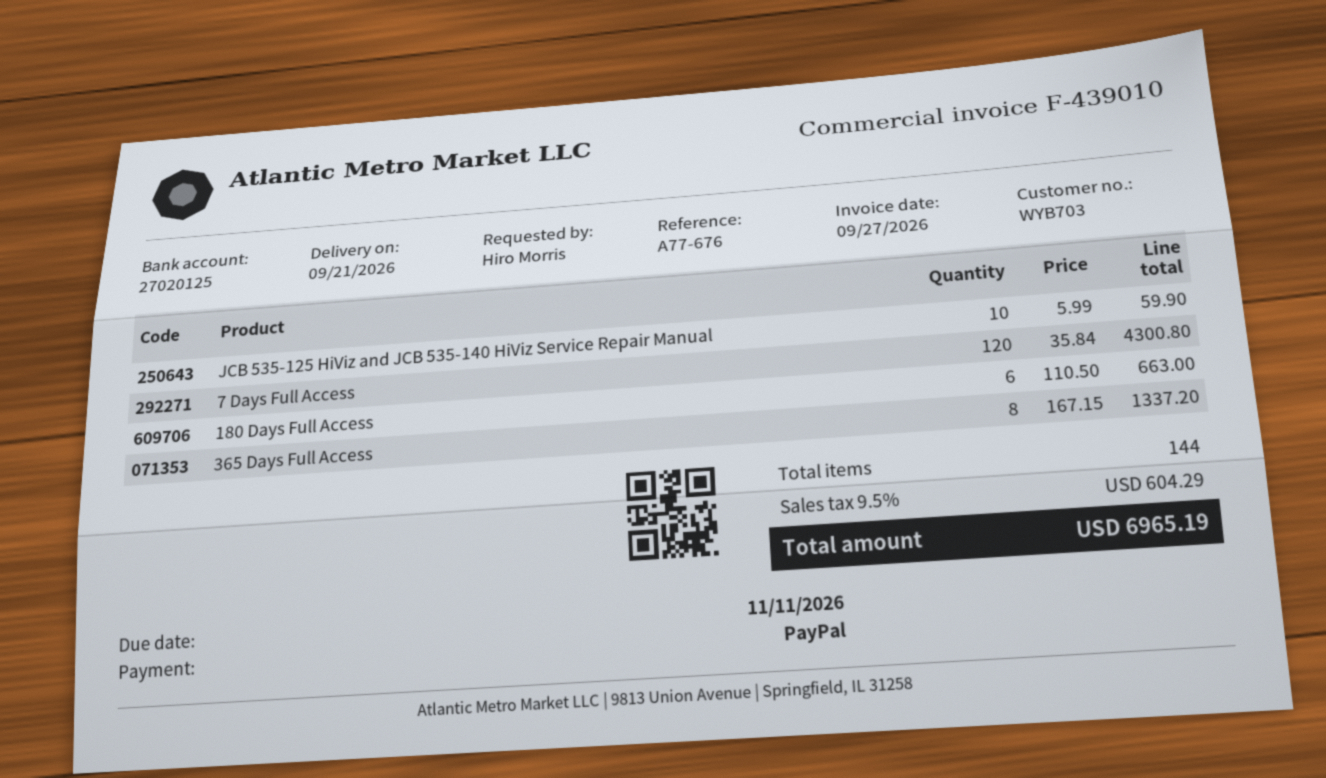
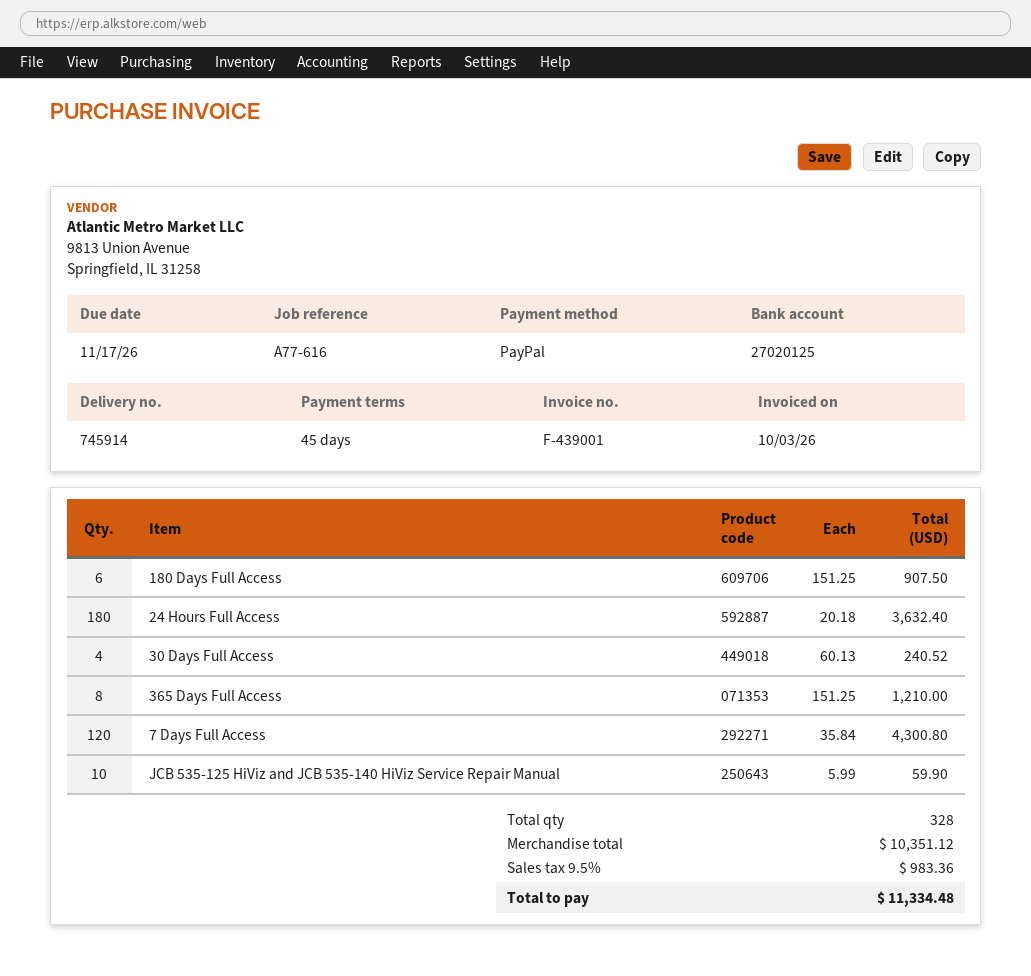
invoice number: F-439010 -> F-439001
invoice date: 2026-09-27 -> 2026-10-03
due date: 2026-11-11 -> 2026-11-17
reference: A77-676 -> A77-616
180 Days Full Access: 6 x 110.50 = 663.00 -> 6 x 151.25 = 907.50
365 Days Full Access: 8 x 167.15 = 1337.20 -> 8 x 151.25 = 1210.00
24 Hours Full Access: none -> 180 x 20.18 = 3632.40
30 Days Full Access: none -> 4 x 60.13 = 240.52
total quantity: 144 -> 328
tax: 9.5% = 604.29 -> 9.5% = 983.36
total: 6965.19 -> 11334.48

